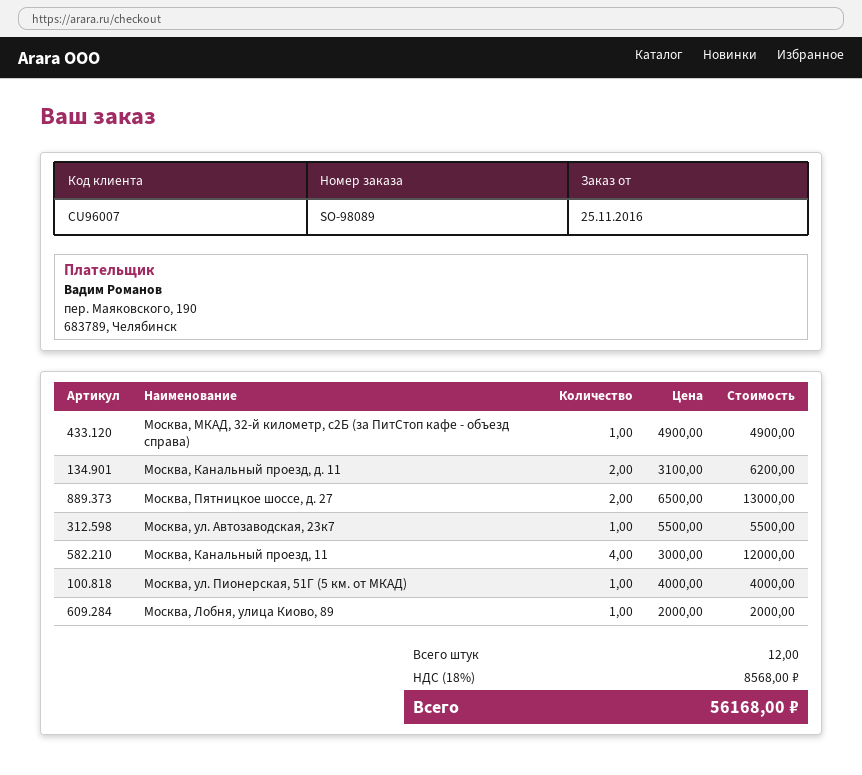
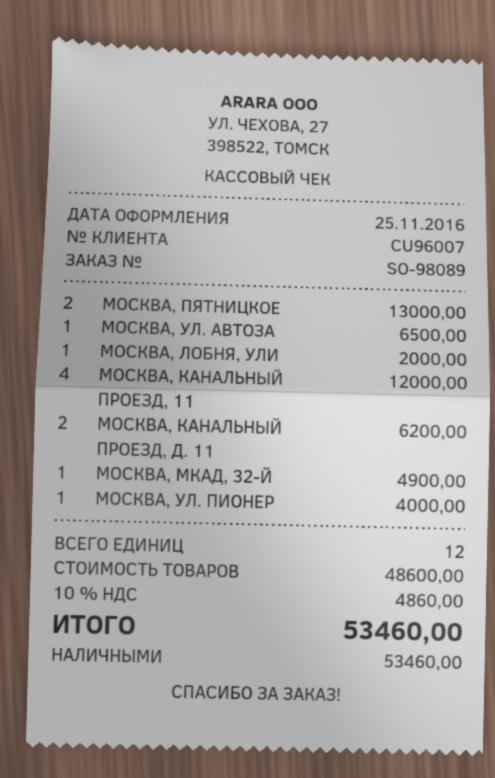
Москва, ул. Автозаводская, 23к7: 1 for 5500.00 -> 1 for 6500.00
tax: 18% = 8568.00 -> 10% = 4860.00
total: 56168.00 -> 53460.00

